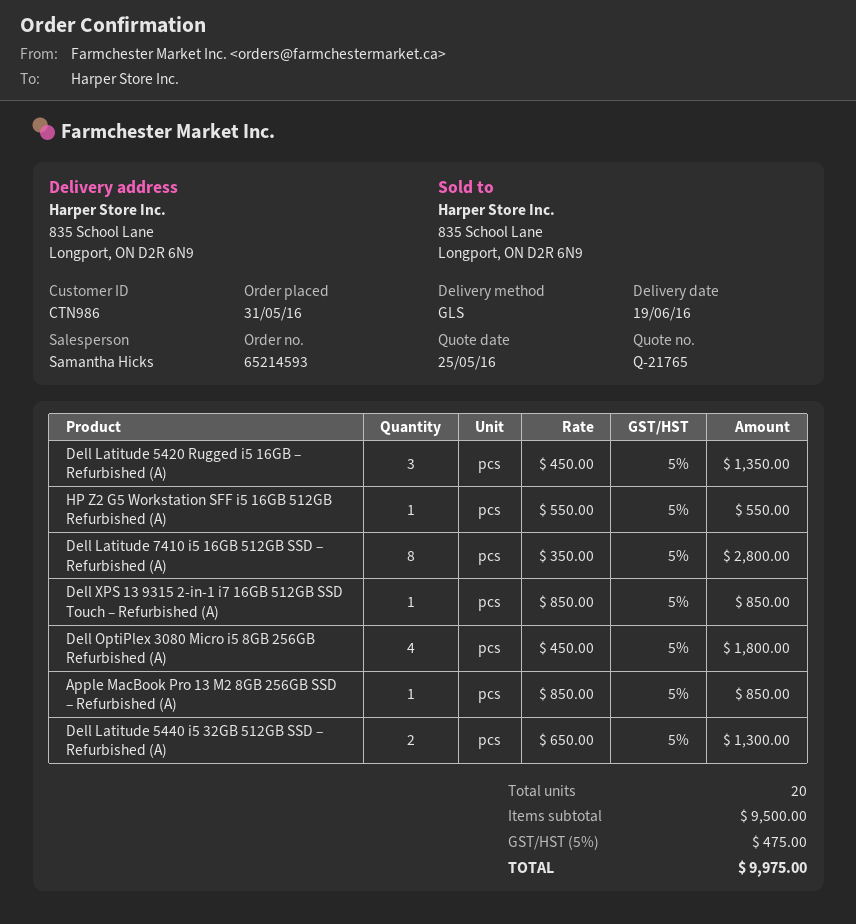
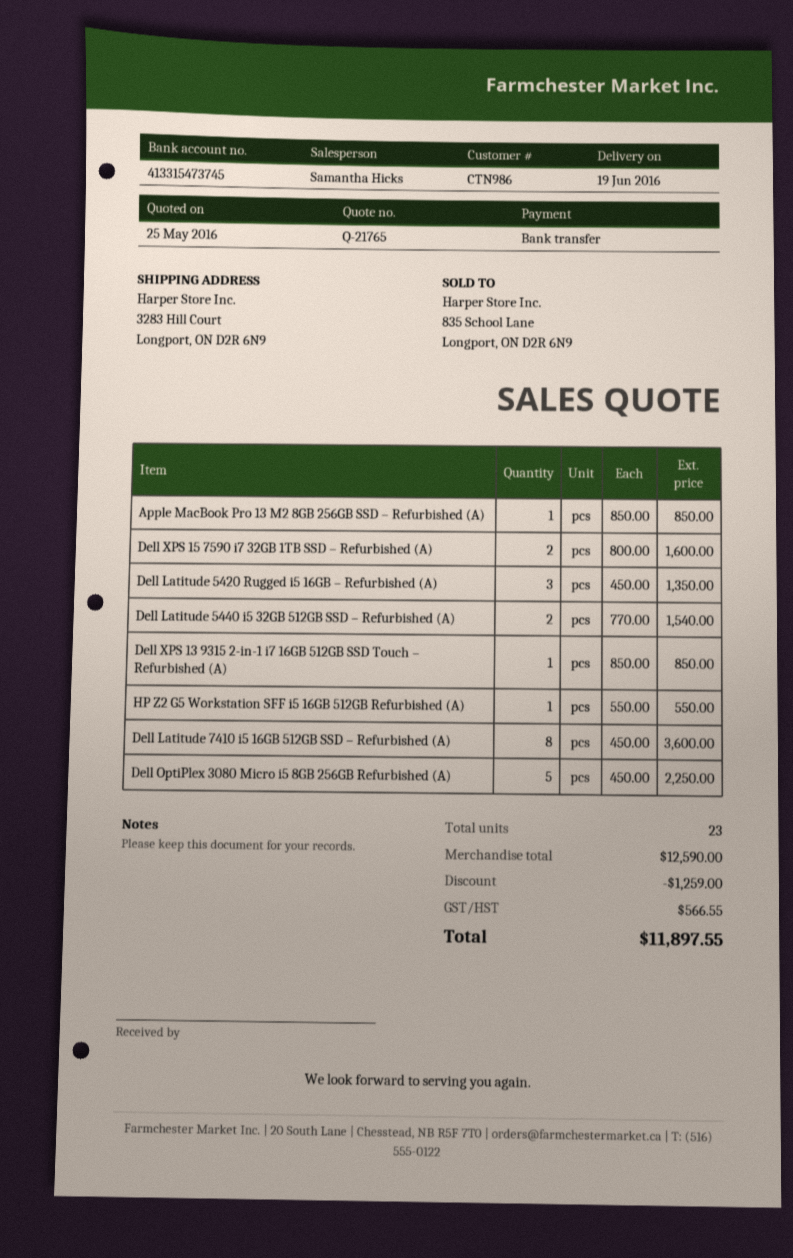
ship to: 835 School Lane, Longport, ON D2R 6N9 -> 3283 Hill Court, Longport, ON D2R 6N9
Dell Latitude 7410 i5 16GB 512GB SSD – Refurbished (A): 8 x 350.00 = 2800.00 -> 8 x 450.00 = 3600.00
Dell OptiPlex 3080 Micro i5 8GB 256GB Refurbished (A): 4 x 450.00 = 1800.00 -> 5 x 450.00 = 2250.00
Dell Latitude 5440 i5 32GB 512GB SSD – Refurbished (A): 2 x 650.00 = 1300.00 -> 2 x 770.00 = 1540.00
Dell XPS 15 7590 i7 32GB 1TB SSD – Refurbished (A): none -> 2 x 800.00 = 1600.00
total quantity: 20 -> 23
subtotal: 9500.00 -> 12590.00
discount: none -> 1259.00
tax: 475.00 -> 566.55
total: 9975.00 -> 11897.55

